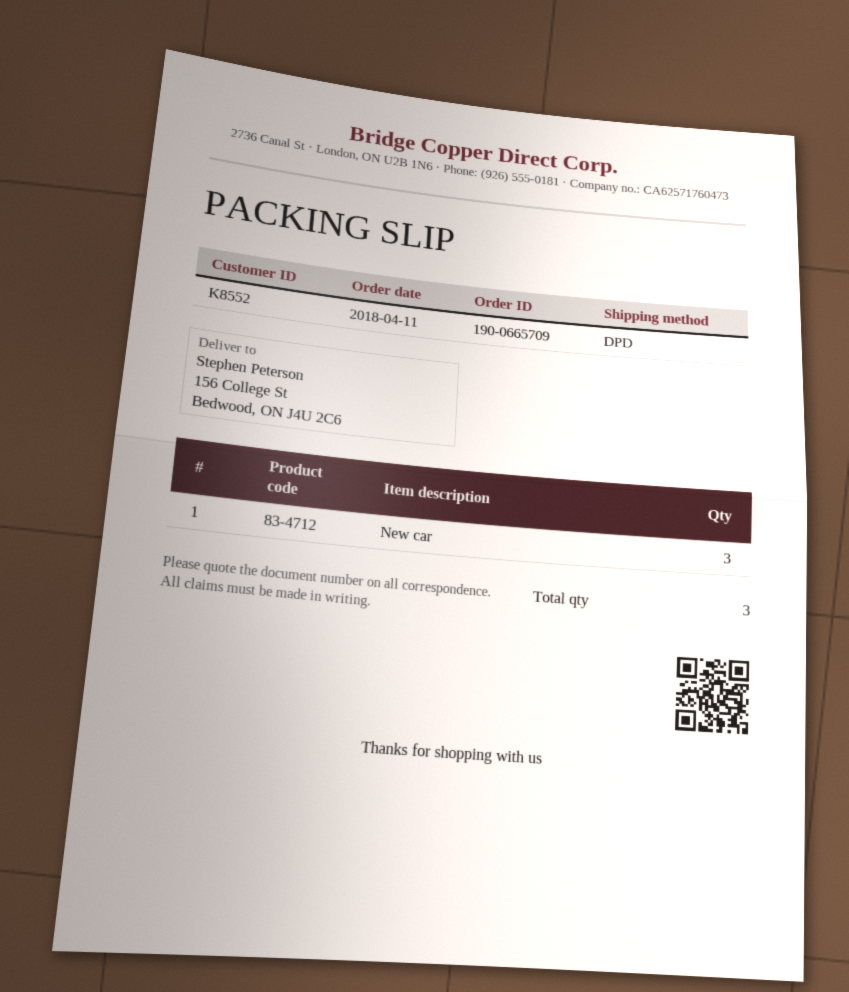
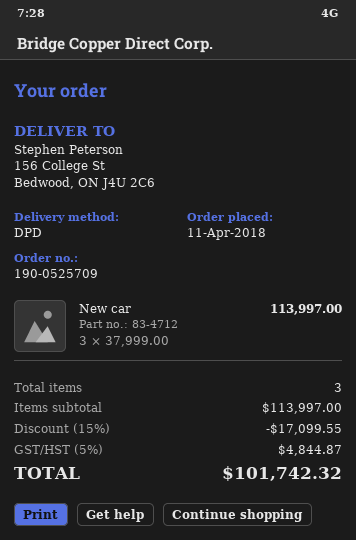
order number: 190-0665709 -> 190-0525709

